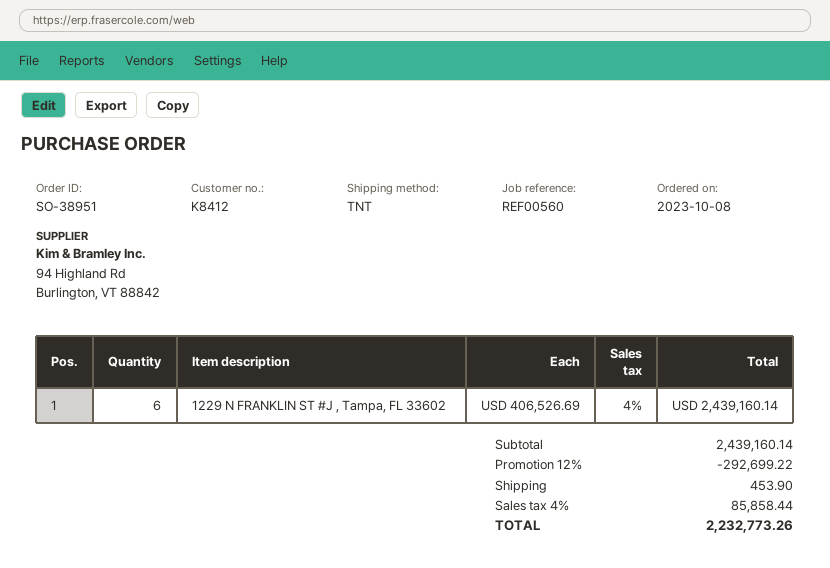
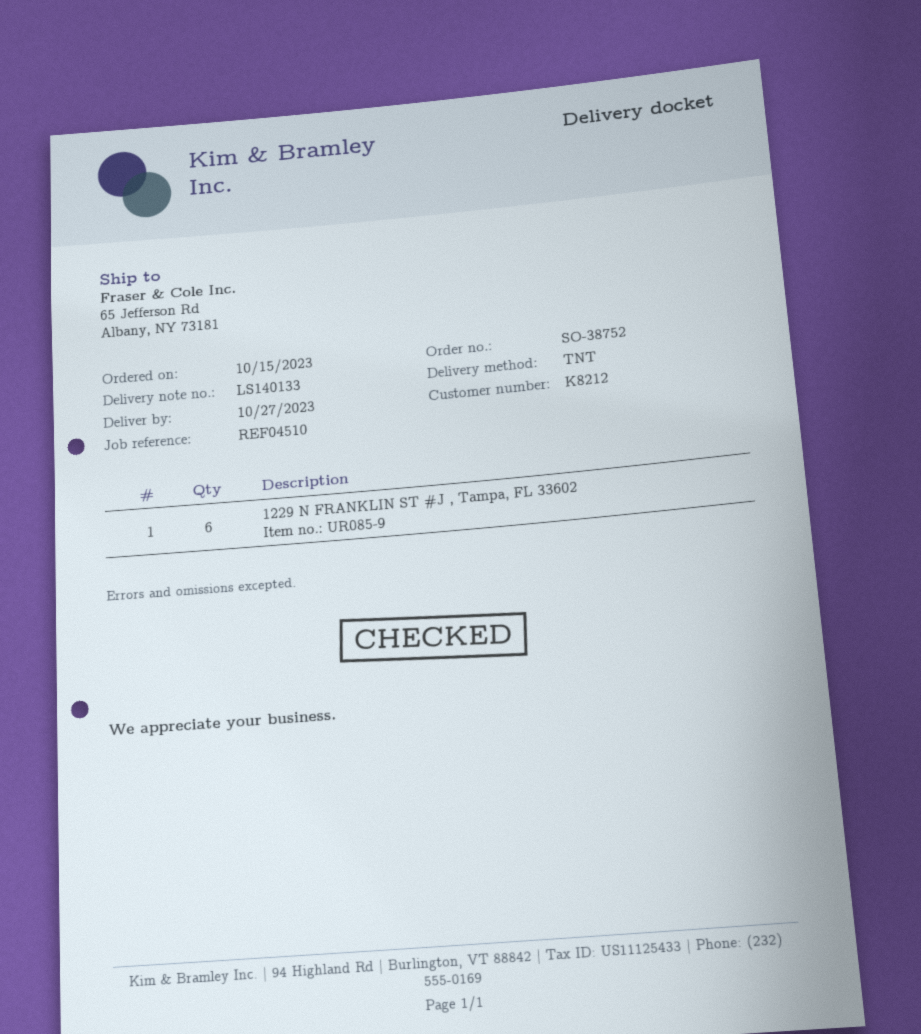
order number: SO-38951 -> SO-38752
order date: 2023-10-08 -> 2023-10-15
customer number: K8412 -> K8212
reference: REF00560 -> REF04510

